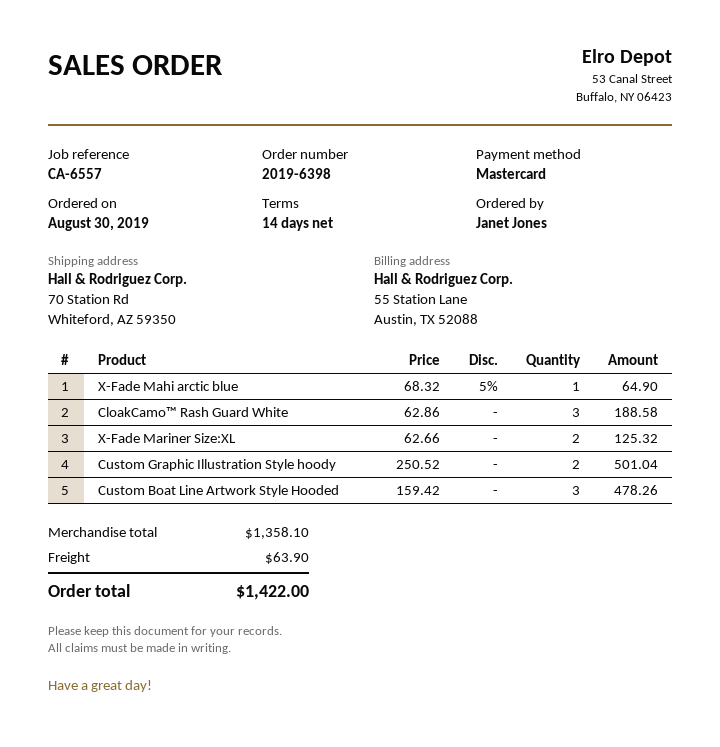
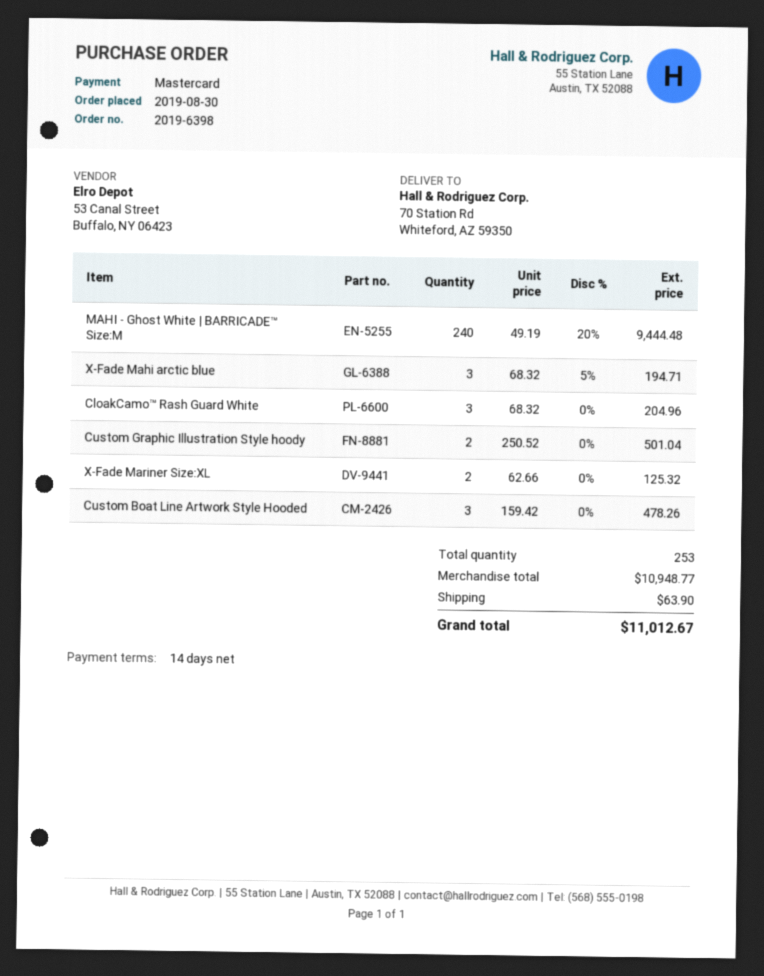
X-Fade Mahi arctic blue: 1 x 68.32 - 5% = 64.90 -> 3 x 68.32 - 5% = 194.71
CloakCamo™ Rash Guard White: 3 x 62.86 = 188.58 -> 3 x 68.32 = 204.96
MAHI - Ghost White | BARRICADE™ Size:M: none -> 240 x 49.19 - 20% = 9444.48
subtotal: 1358.10 -> 10948.77
total: 1422.00 -> 11012.67

